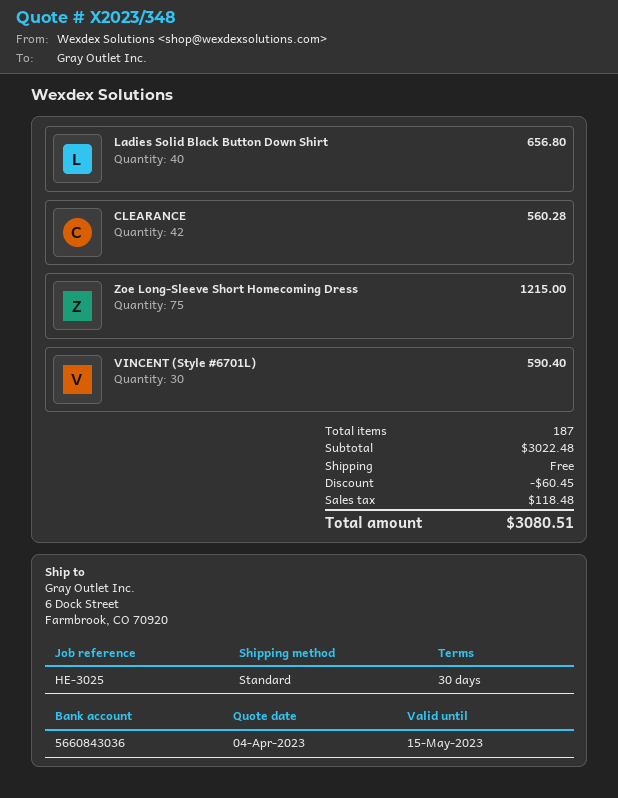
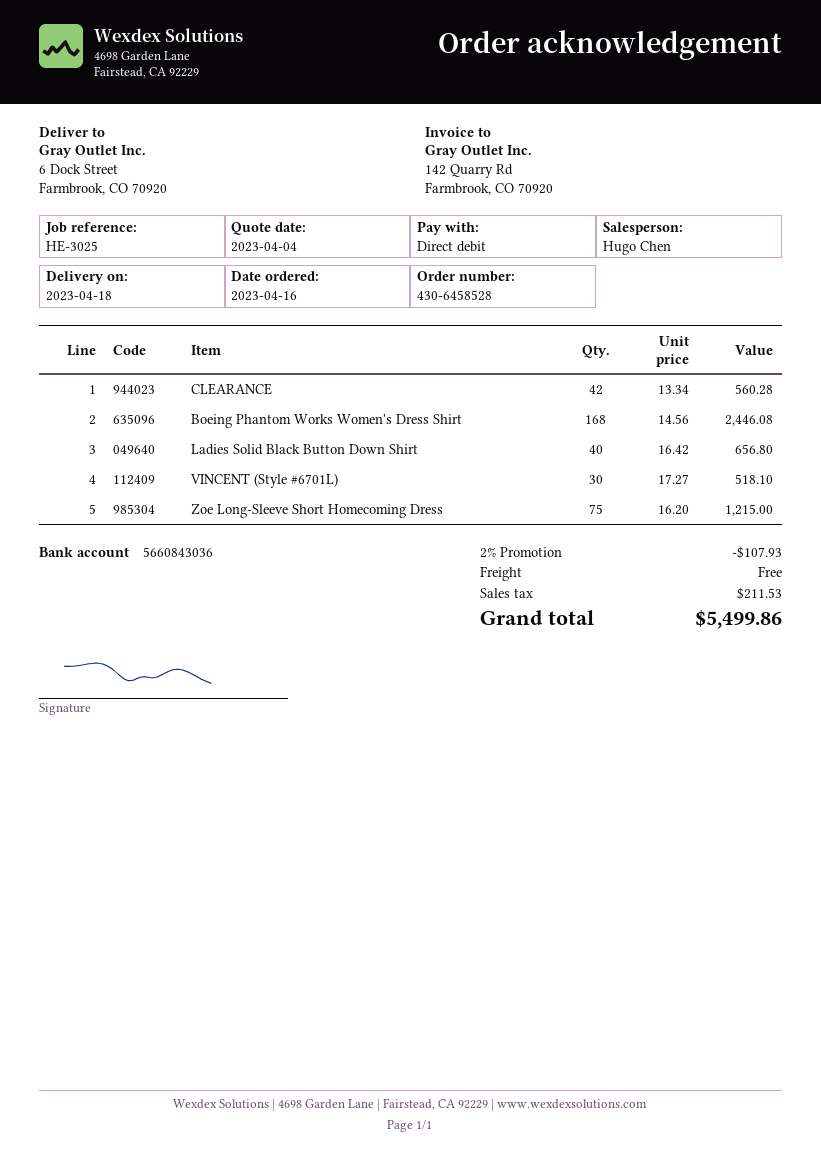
VINCENT (Style #6701L): 30 for 590.40 -> 30 for 518.10
Boeing Phantom Works Women's Dress Shirt: none -> 168 for 2446.08
discount: 60.45 -> 107.93
tax: 118.48 -> 211.53
total: 3080.51 -> 5499.86

